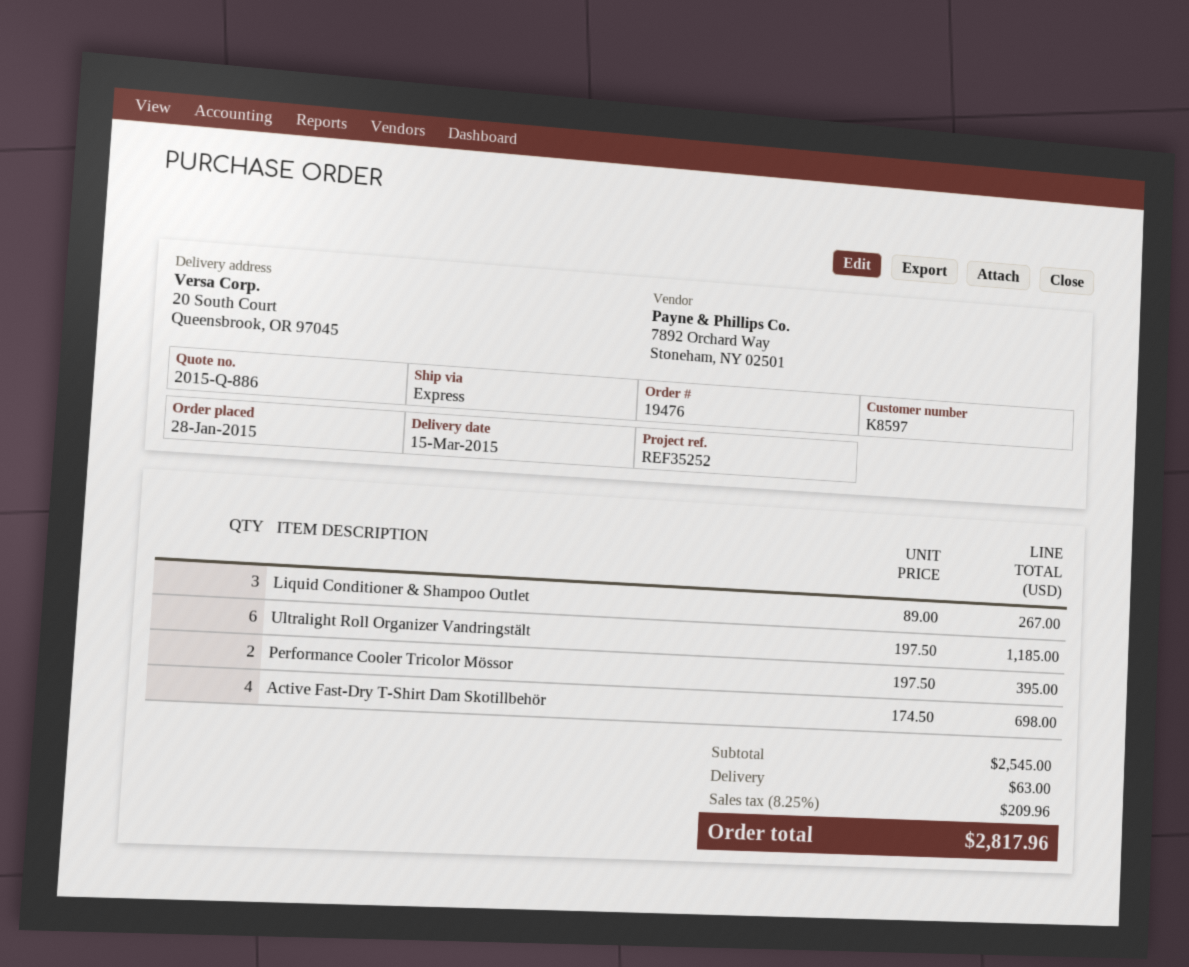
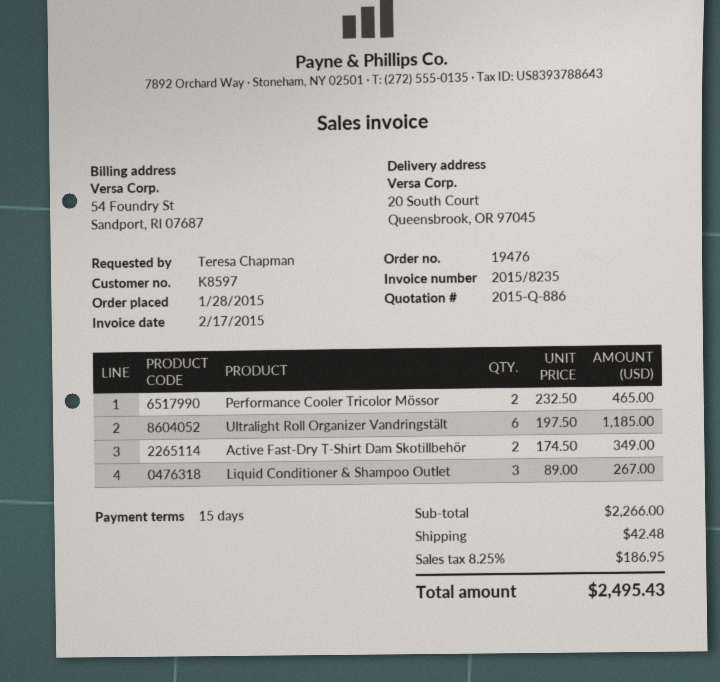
Performance Cooler Tricolor Mössor: 2 x 197.50 = 395.00 -> 2 x 232.50 = 465.00
Active Fast-Dry T-Shirt Dam Skotillbehör: 4 x 174.50 = 698.00 -> 2 x 174.50 = 349.00
subtotal: 2545.00 -> 2266.00
shipping: 63.00 -> 42.48
tax: 8.25% = 209.96 -> 8.25% = 186.95
total: 2817.96 -> 2495.43

